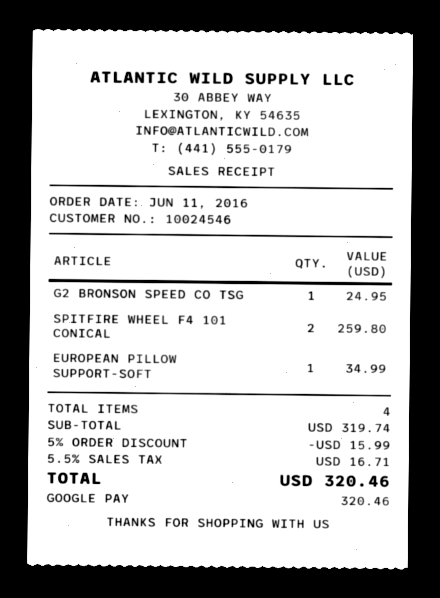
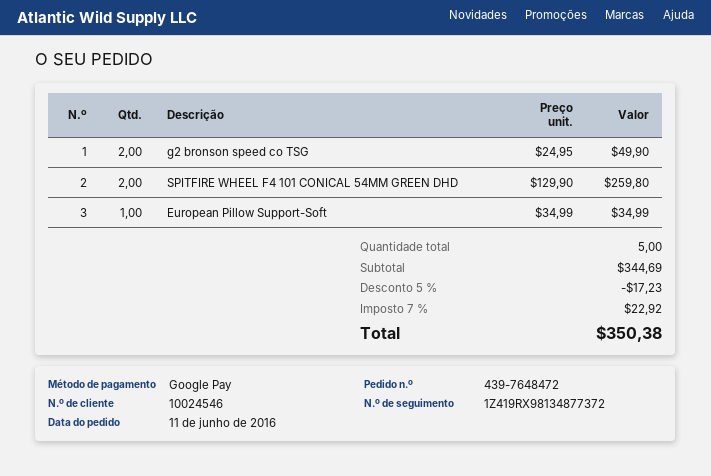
G2 BRONSON SPEED CO TSG: 1 for 24.95 -> 2 for 49.90
total quantity: 4 -> 5
subtotal: 319.74 -> 344.69
discount: 5% = 15.99 -> 5% = 17.23
tax: 5.5% = 16.71 -> 7% = 22.92
total: 320.46 -> 350.38

